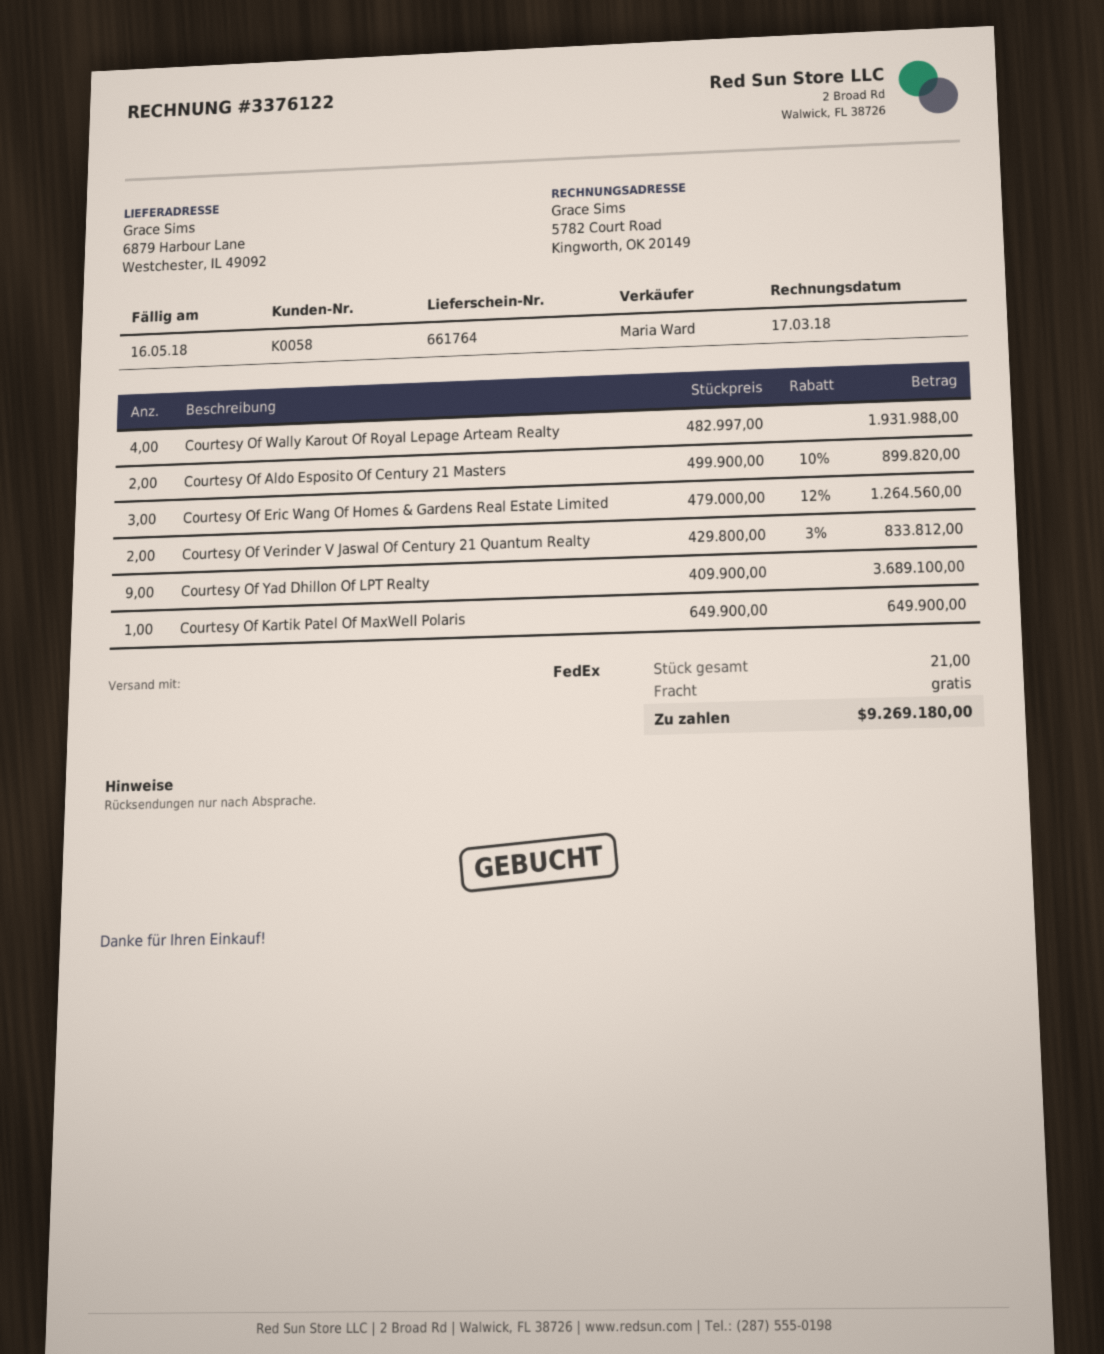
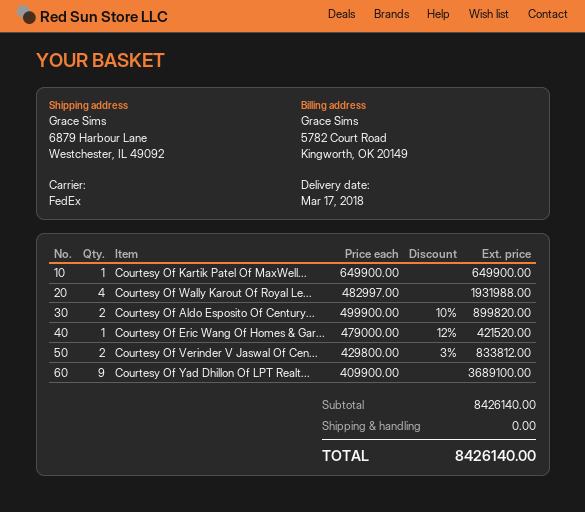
Courtesy Of Eric Wang Of Homes & Gardens Real Estate Limited: 3 x 479000.00 - 12% = 1264560.00 -> 1 x 479000.00 - 12% = 421520.00
total: 9269180.00 -> 8426140.00

